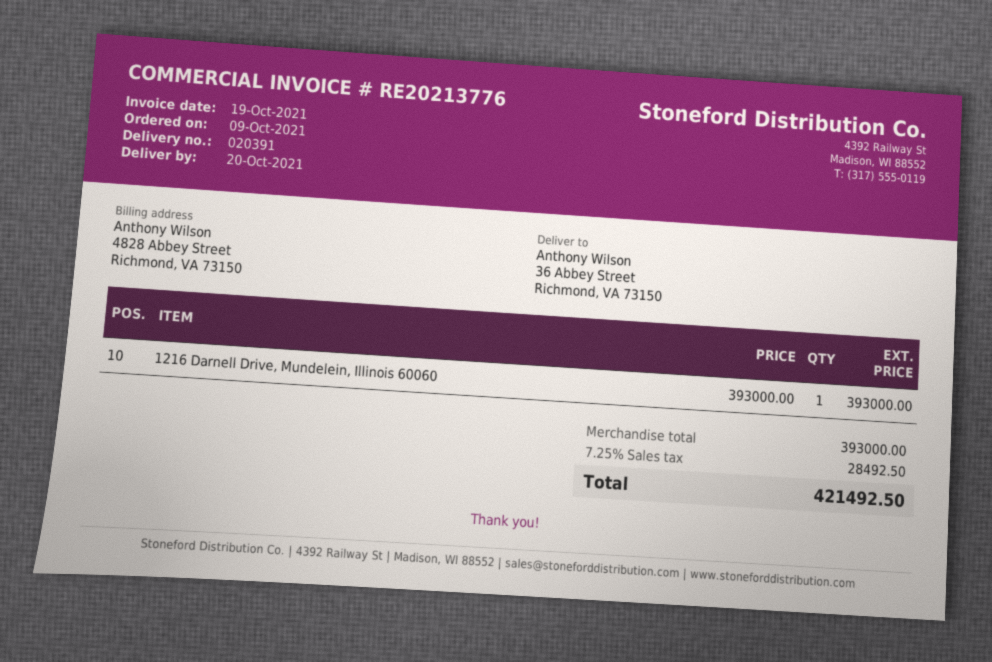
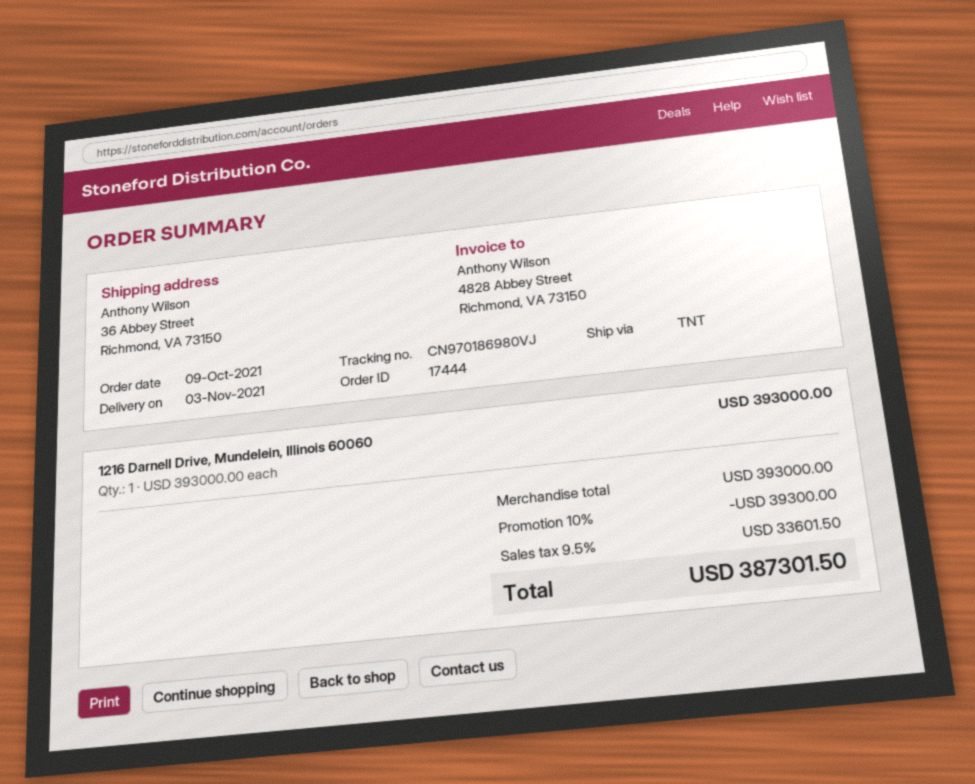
delivery date: 2021-10-20 -> 2021-11-03
discount: none -> 10% = 39300.00
tax: 7.25% = 28492.50 -> 9.5% = 33601.50
total: 421492.50 -> 387301.50

